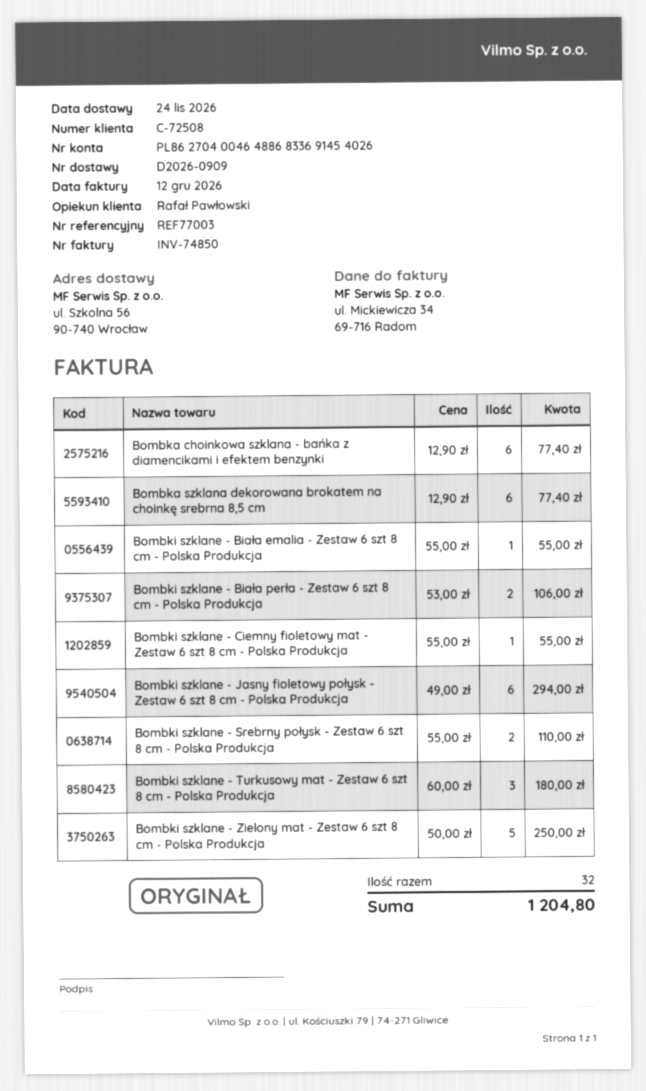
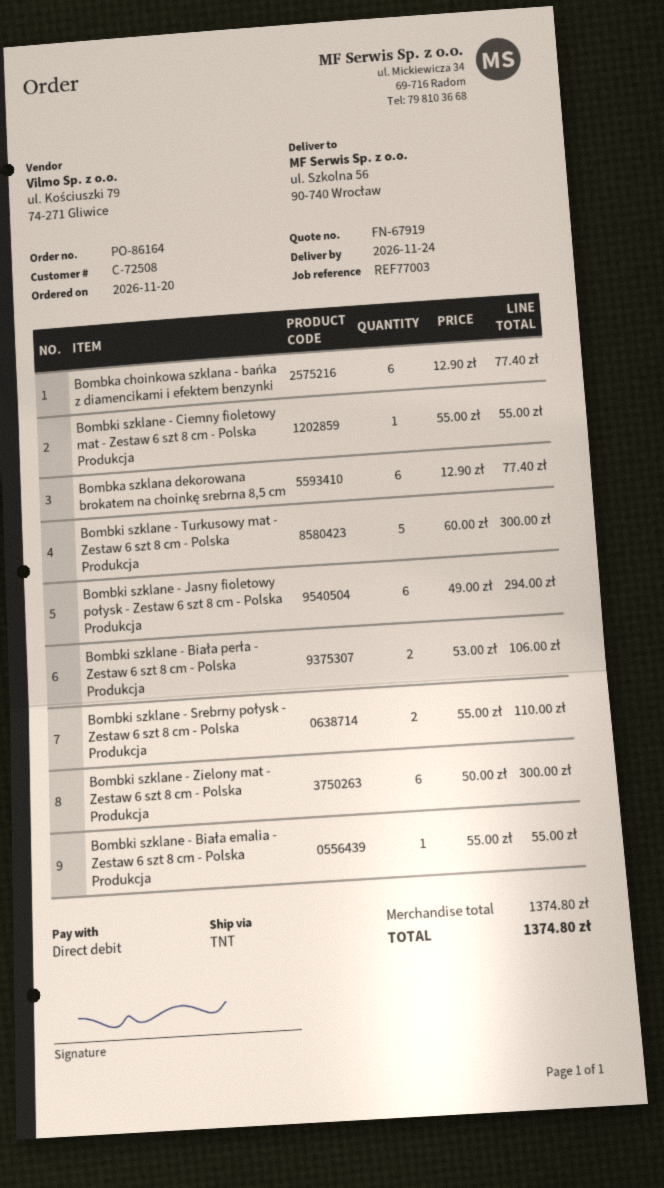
Bombki szklane - Turkusowy mat - Zestaw 6 szt 8 cm - Polska Produkcja: 3 x 60.00 = 180.00 -> 5 x 60.00 = 300.00
Bombki szklane - Zielony mat - Zestaw 6 szt 8 cm - Polska Produkcja: 5 x 50.00 = 250.00 -> 6 x 50.00 = 300.00
total: 1204.80 -> 1374.80

